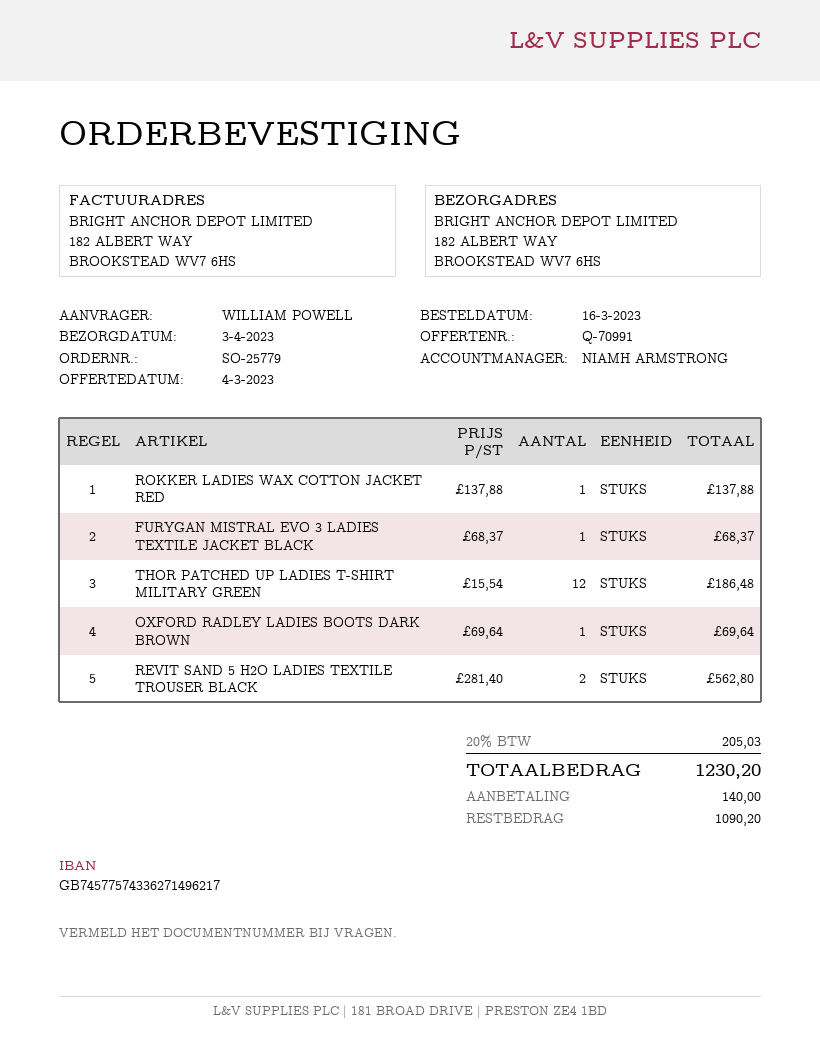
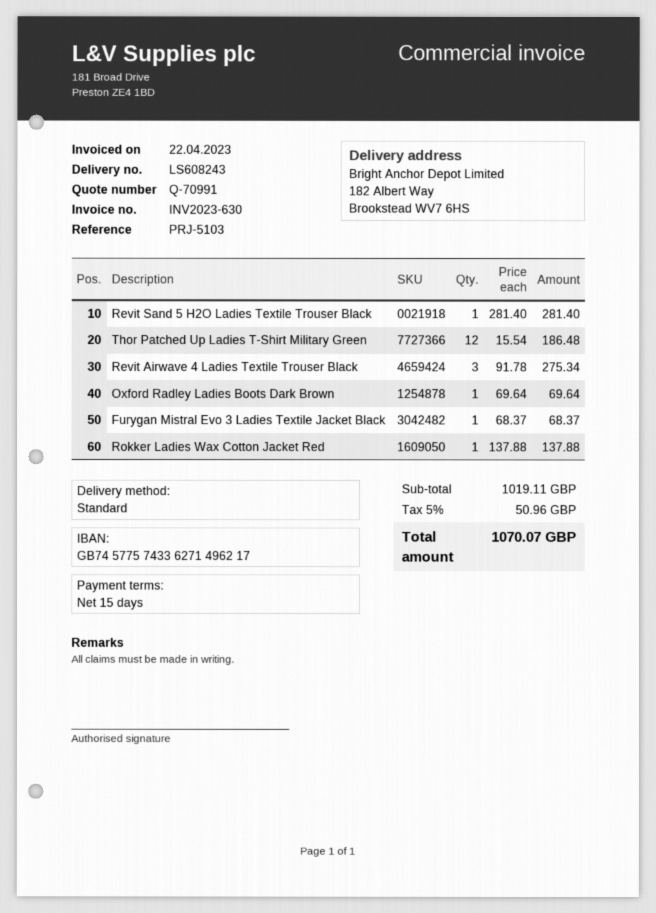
REVIT SAND 5 H2O LADIES TEXTILE TROUSER BLACK: 2 x 281.40 = 562.80 -> 1 x 281.40 = 281.40
Revit Airwave 4 Ladies Textile Trouser Black: none -> 3 x 91.78 = 275.34
tax: 20% = 205.03 -> 5% = 50.96
total: 1230.20 -> 1070.07

